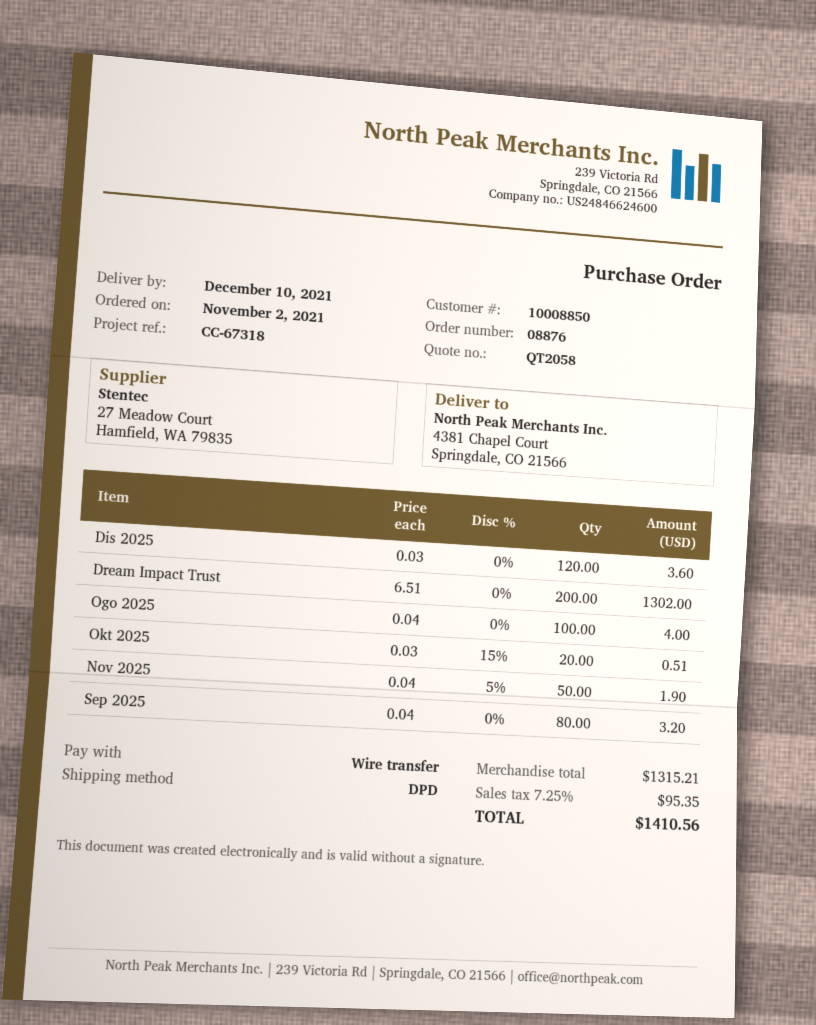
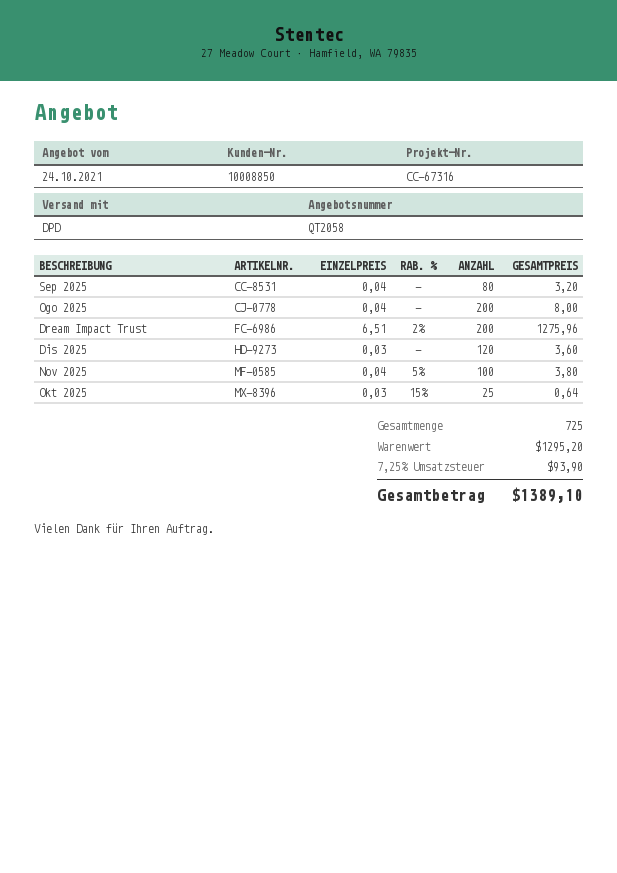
reference: CC-67318 -> CC-67316
Dream Impact Trust: 200 x 6.51 = 1302.00 -> 200 x 6.51 - 2% = 1275.96
Ogo 2025: 100 x 0.04 = 4.00 -> 200 x 0.04 = 8.00
Okt 2025: 20 x 0.03 - 15% = 0.51 -> 25 x 0.03 - 15% = 0.64
Nov 2025: 50 x 0.04 - 5% = 1.90 -> 100 x 0.04 - 5% = 3.80
subtotal: 1315.21 -> 1295.20
tax: 7.25% = 95.35 -> 7.25% = 93.90
total: 1410.56 -> 1389.10

